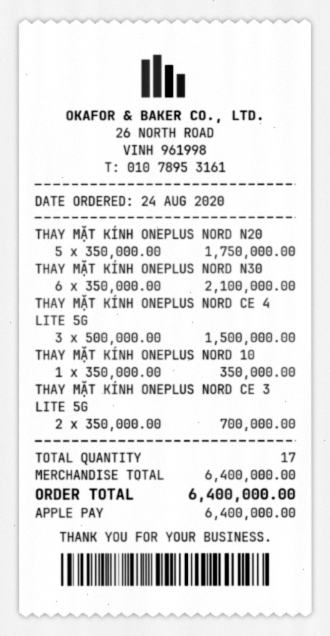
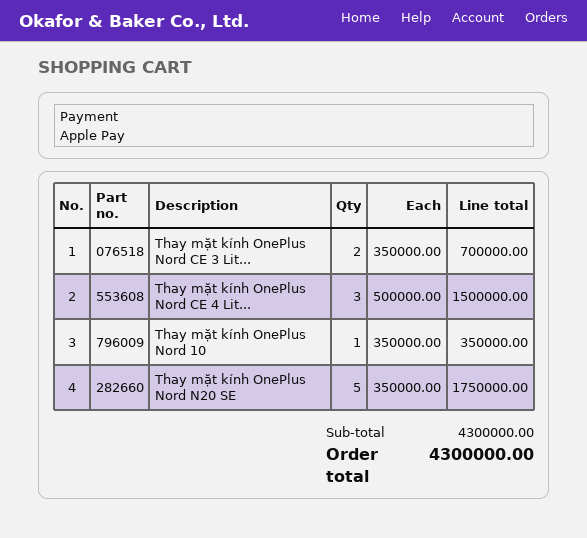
THAY MẶT KÍNH ONEPLUS NORD N30: 6 x 350000.00 = 2100000.00 -> none
subtotal: 6400000.00 -> 4300000.00
total: 6400000.00 -> 4300000.00

